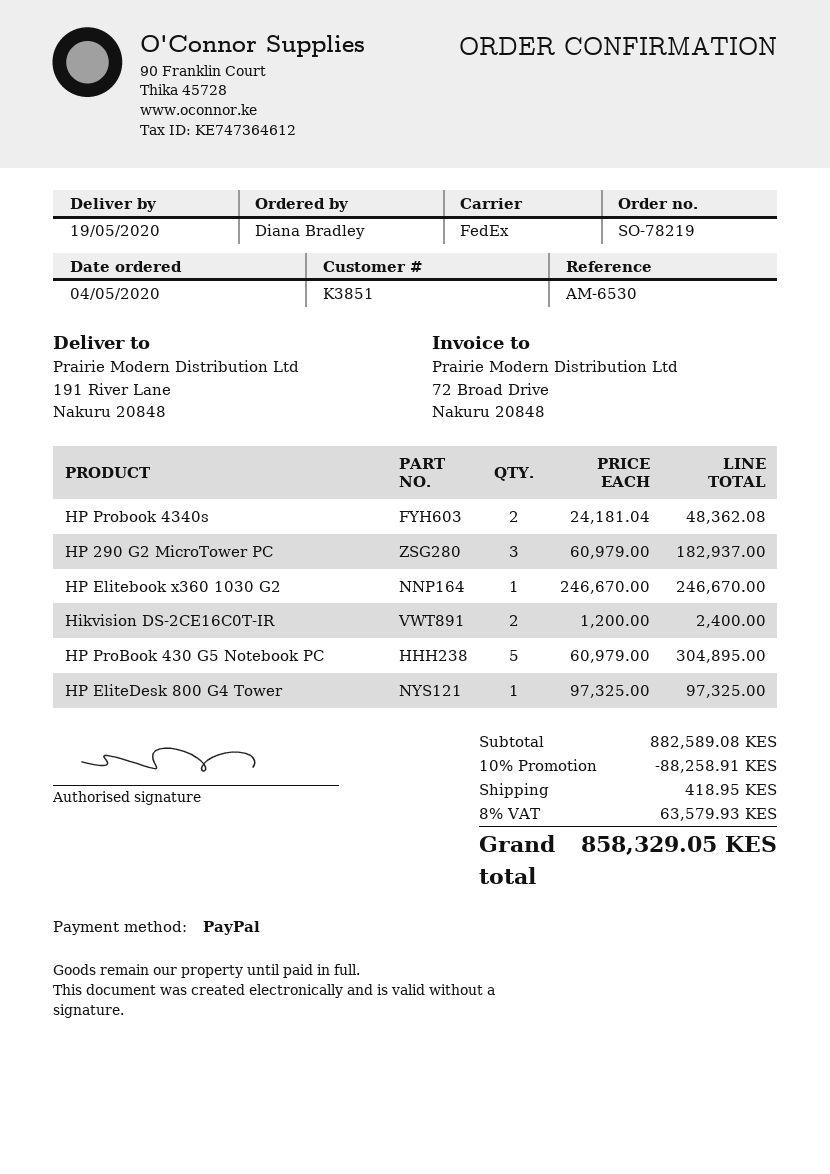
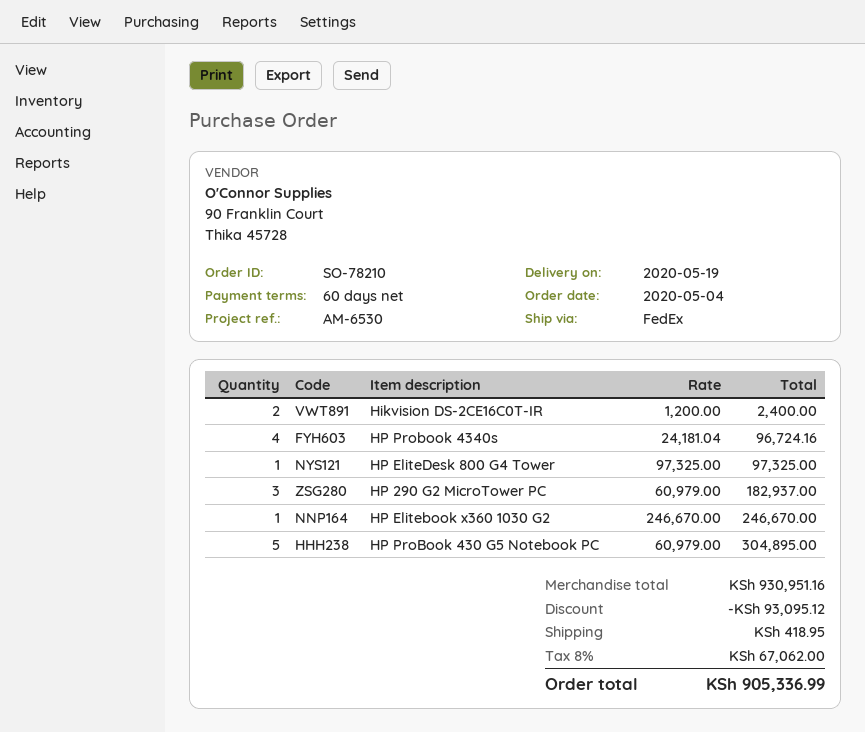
order number: SO-78219 -> SO-78210
HP Probook 4340s: 2 x 24181.04 = 48362.08 -> 4 x 24181.04 = 96724.16
subtotal: 882589.08 -> 930951.16
discount: 88258.91 -> 93095.12
tax: 8% = 63579.93 -> 8% = 67062.00
total: 858329.05 -> 905336.99

